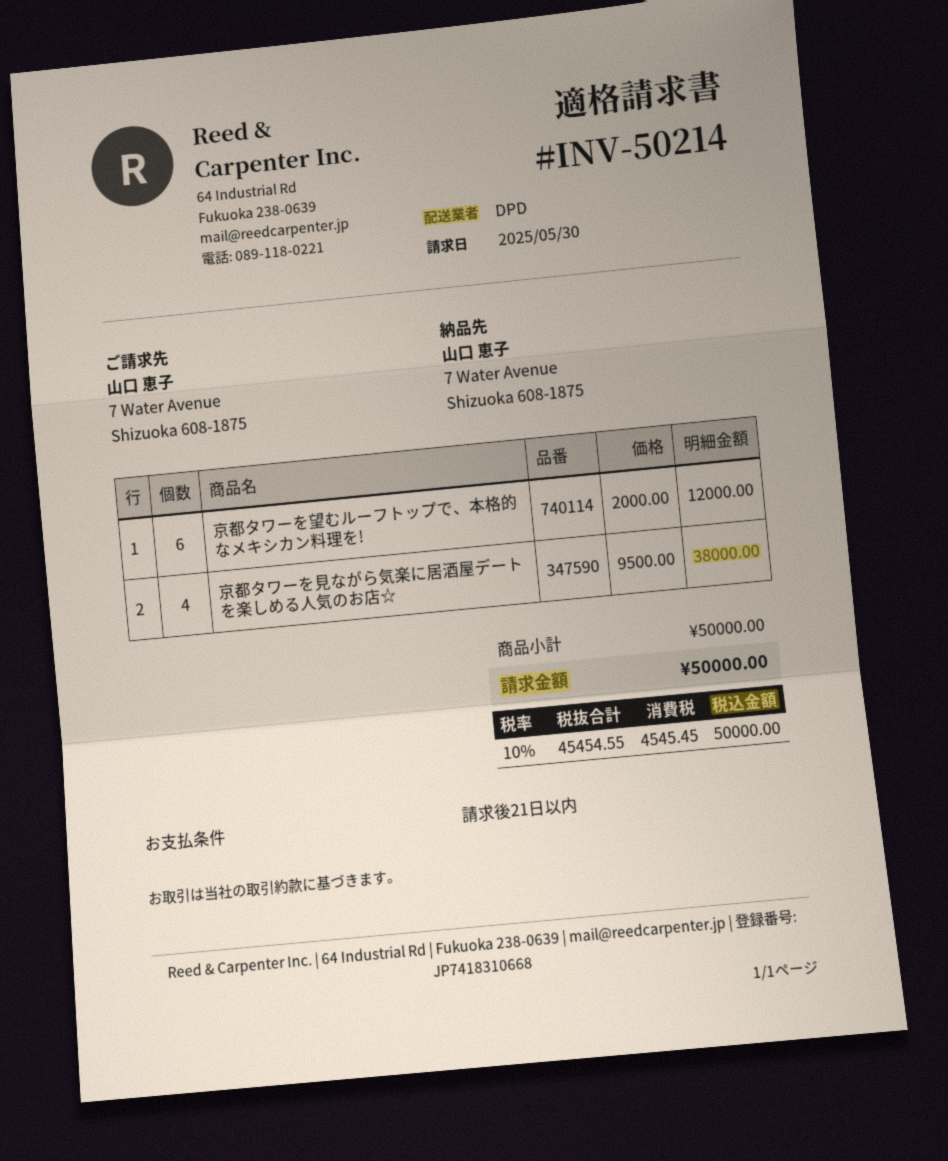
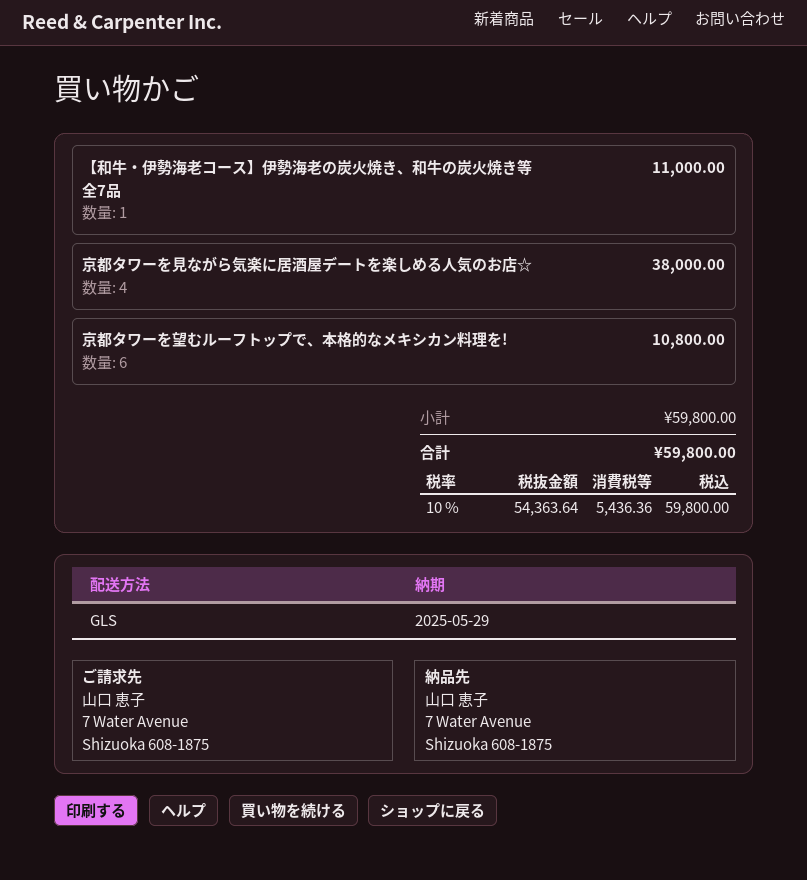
shipping method: DPD -> GLS
京都タワーを望むルーフトップで、本格的なメキシカン料理を!: 6 for 12000.00 -> 6 for 10800.00
【和牛・伊勢海老コース】伊勢海老の炭火焼き、和牛の炭火焼き等全7品: none -> 1 for 11000.00
subtotal: 50000.00 -> 59800.00
net: 45454.55 -> 54363.64
tax: 10% = 4545.45 -> 10% = 5436.36
total: 50000.00 -> 59800.00

